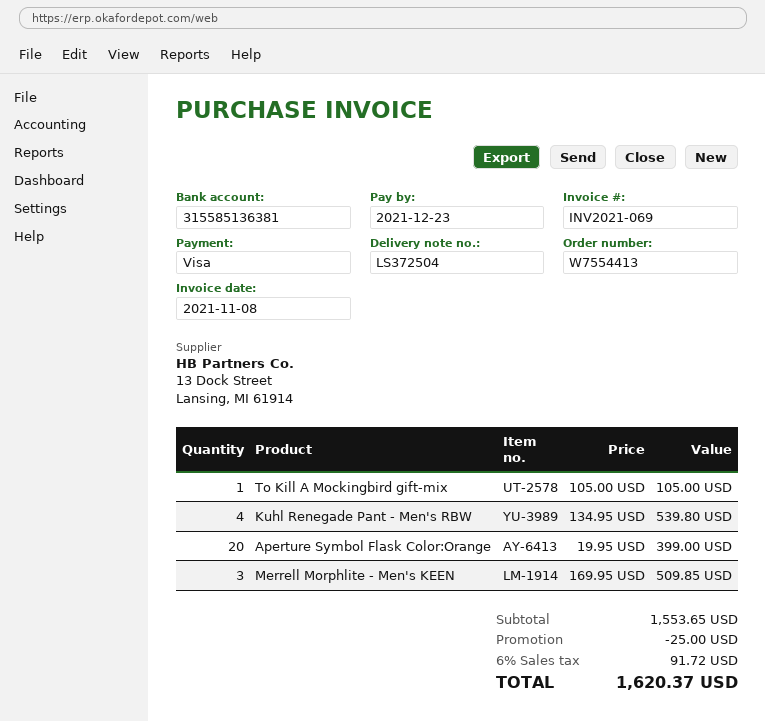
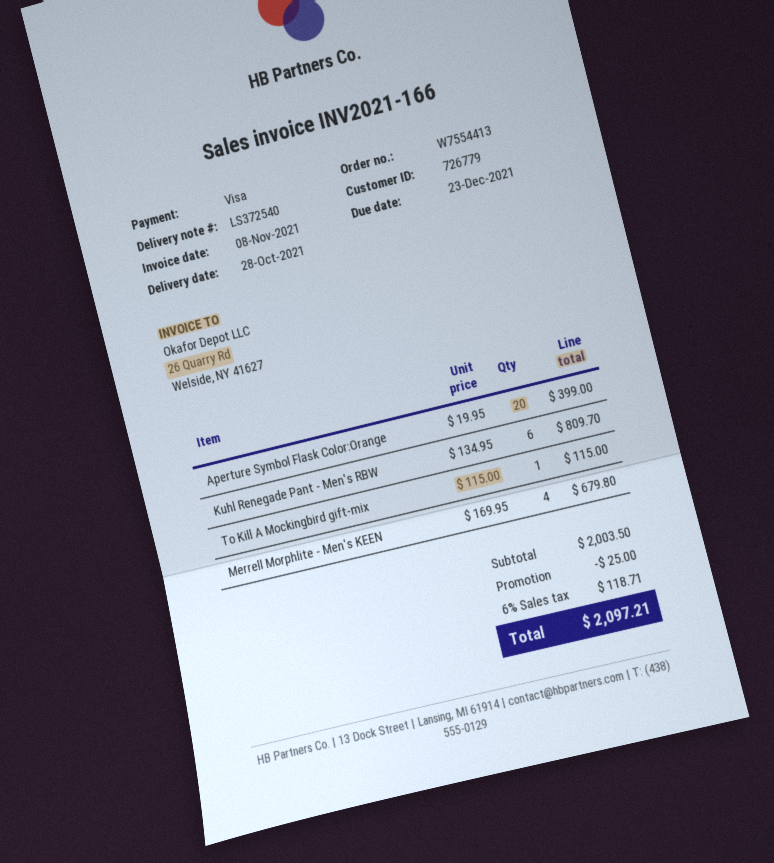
delivery note number: LS372504 -> LS372540
invoice number: INV2021-069 -> INV2021-166
To Kill A Mockingbird gift-mix: 1 x 105.00 = 105.00 -> 1 x 115.00 = 115.00
Kuhl Renegade Pant - Men's RBW: 4 x 134.95 = 539.80 -> 6 x 134.95 = 809.70
Merrell Morphlite - Men's KEEN: 3 x 169.95 = 509.85 -> 4 x 169.95 = 679.80
subtotal: 1553.65 -> 2003.50
tax: 6% = 91.72 -> 6% = 118.71
total: 1620.37 -> 2097.21

